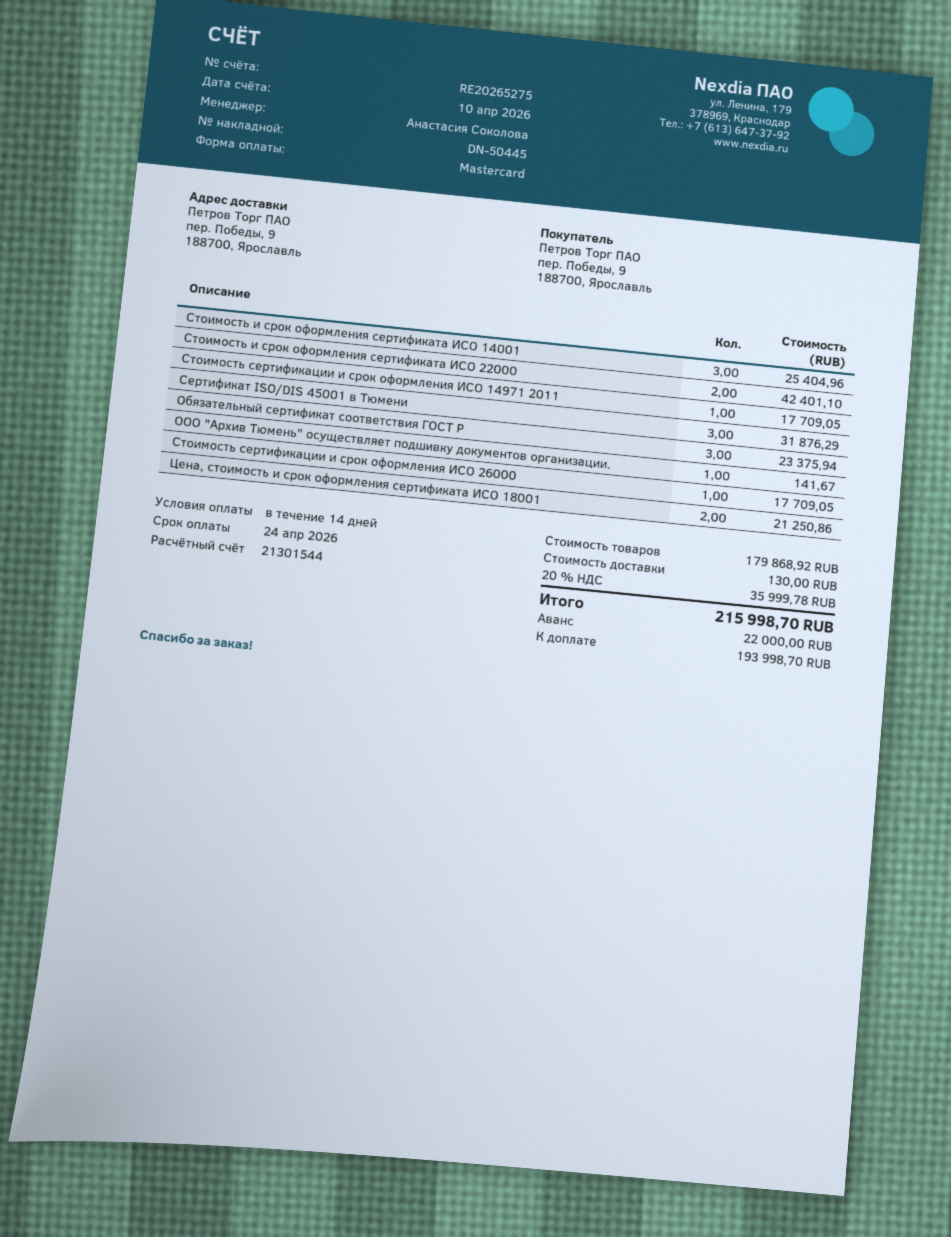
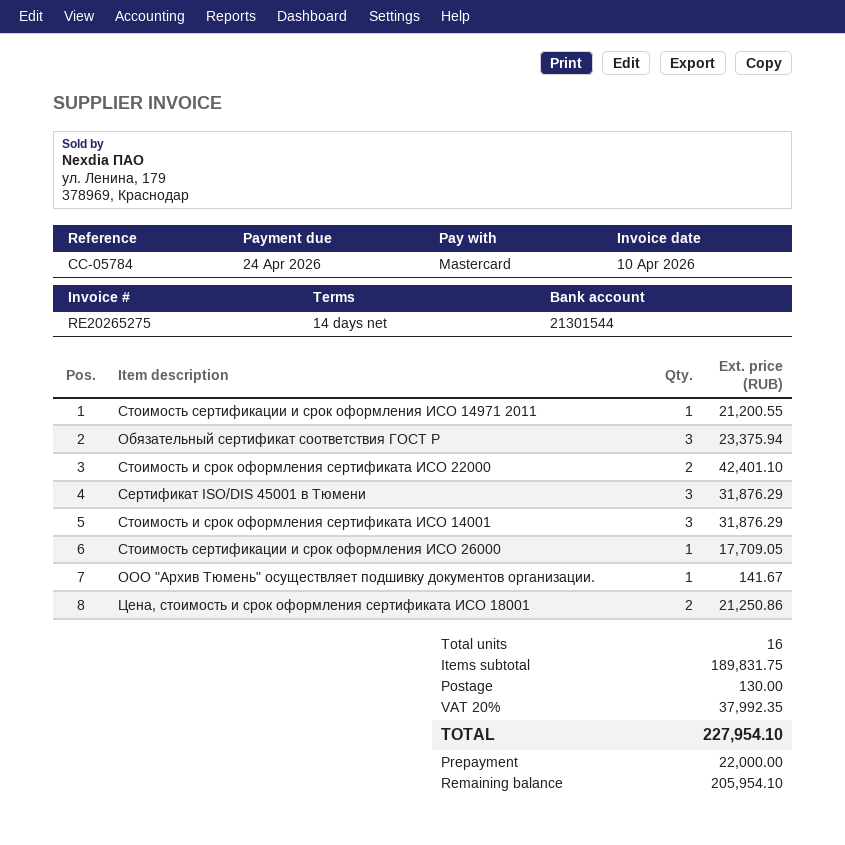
Стоимость и срок оформления сертификата ИСО 14001: 3 for 25404.96 -> 3 for 31876.29
Стоимость сертификации и срок оформления ИСО 14971 2011: 1 for 17709.05 -> 1 for 21200.55
subtotal: 179868.92 -> 189831.75
tax: 20% = 35999.78 -> 20% = 37992.35
total: 215998.70 -> 227954.10
balance: 193998.70 -> 205954.10

